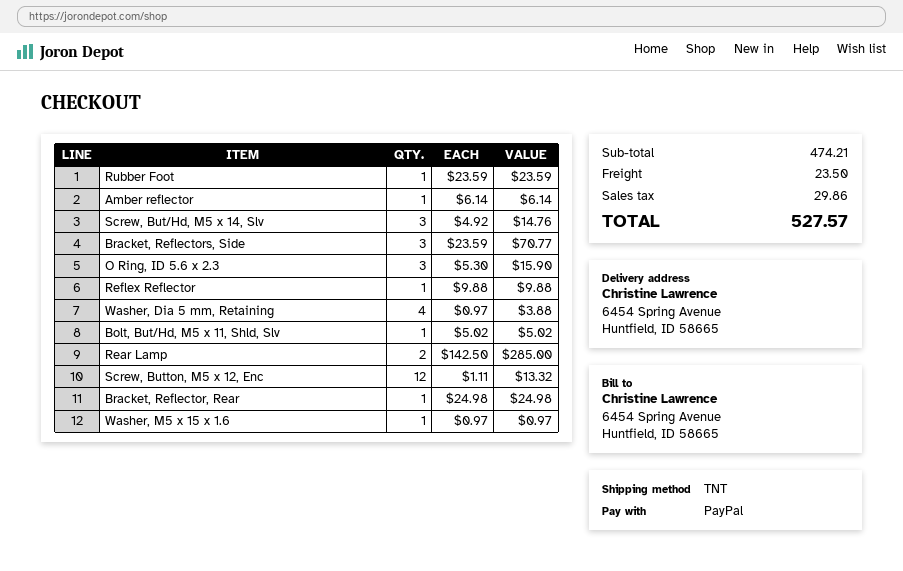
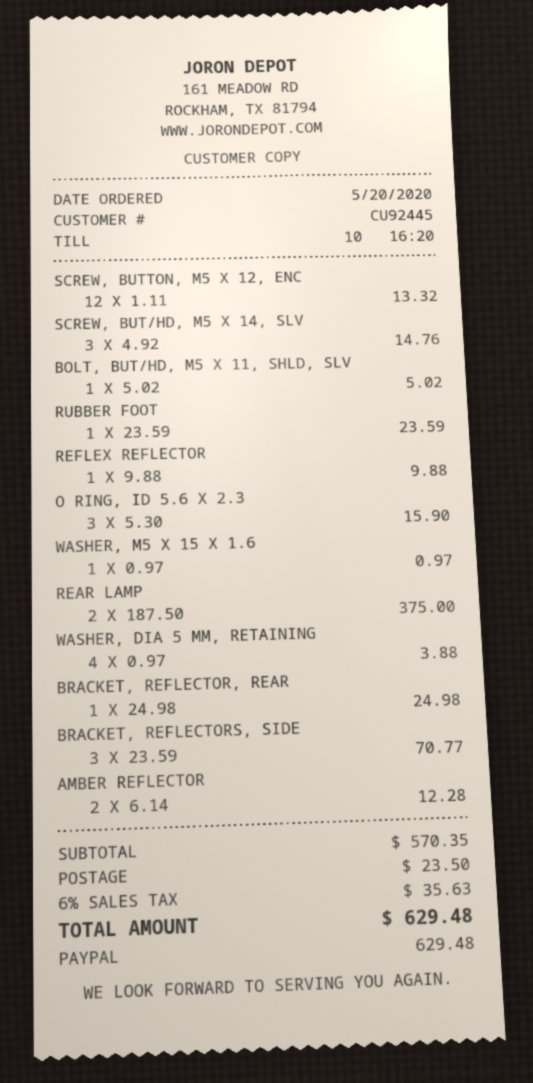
Amber reflector: 1 x 6.14 = 6.14 -> 2 x 6.14 = 12.28
Rear Lamp: 2 x 142.50 = 285.00 -> 2 x 187.50 = 375.00
subtotal: 474.21 -> 570.35
tax: 29.86 -> 35.63
total: 527.57 -> 629.48

